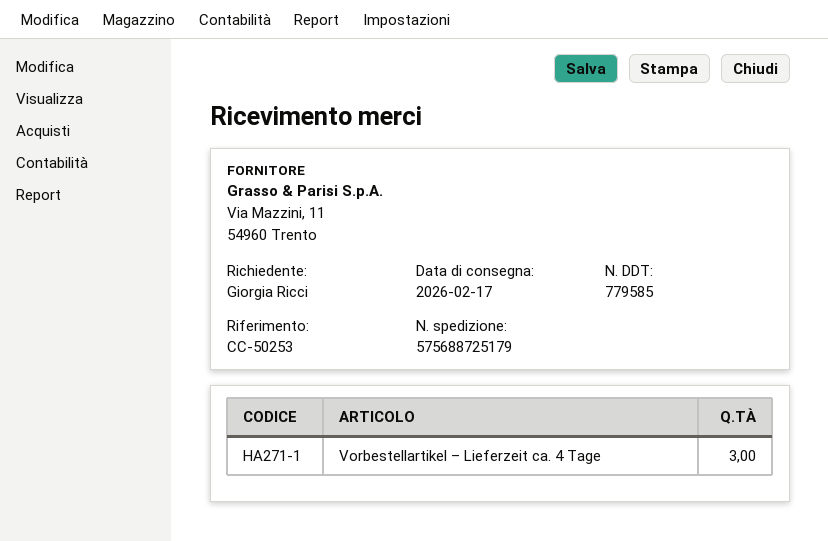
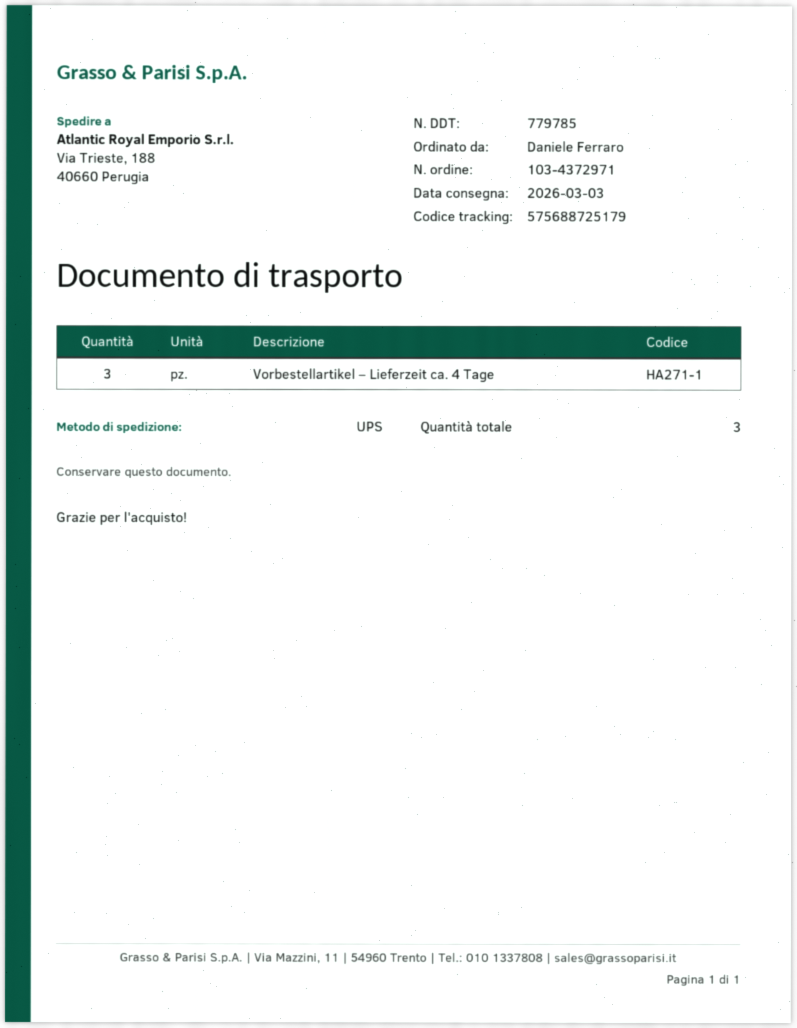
delivery note number: 779585 -> 779785
delivery date: 2026-02-17 -> 2026-03-03
ordered by: Giorgia Ricci -> Daniele Ferraro

